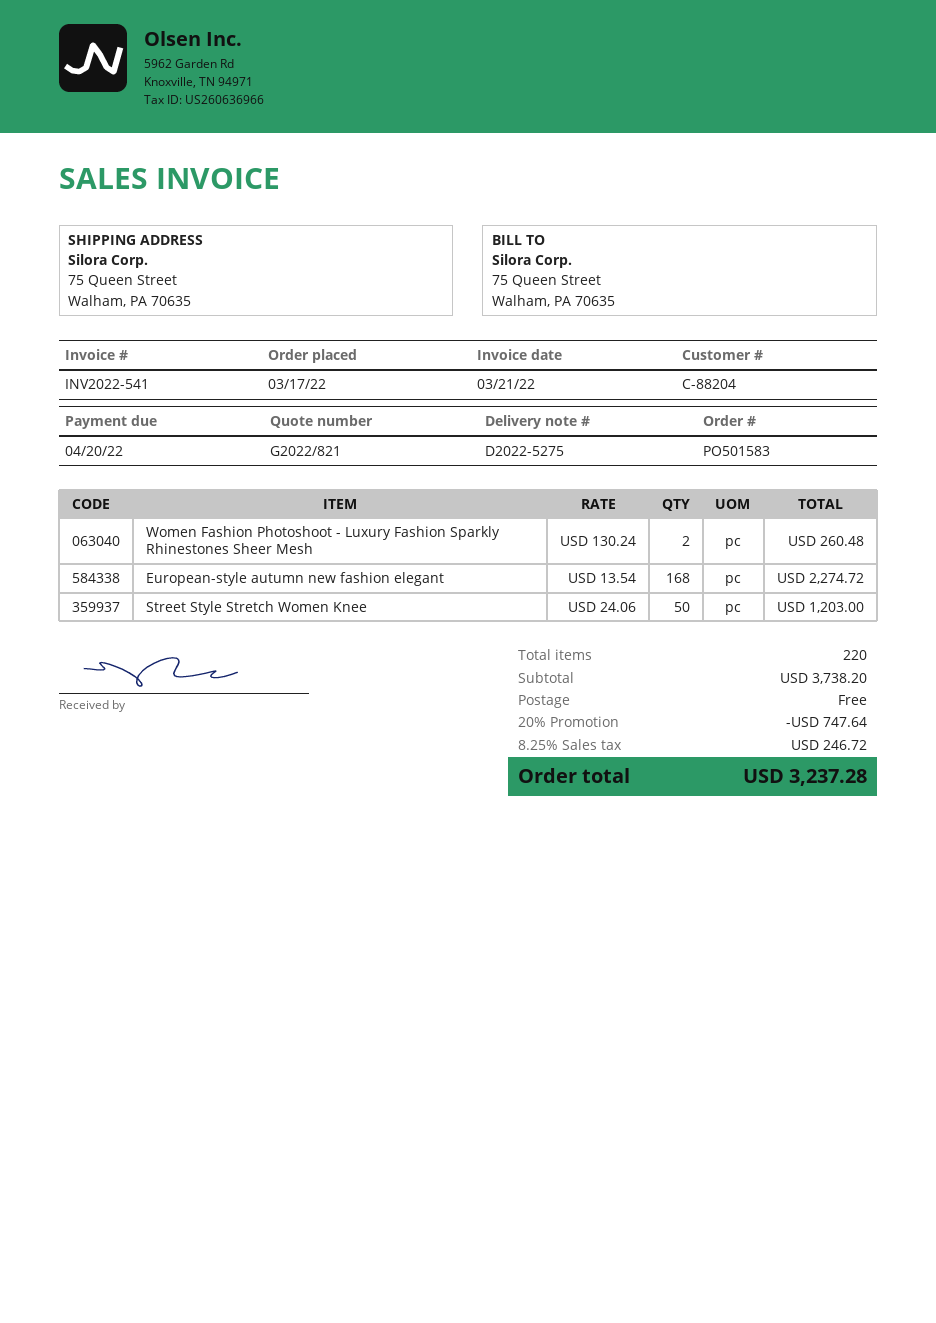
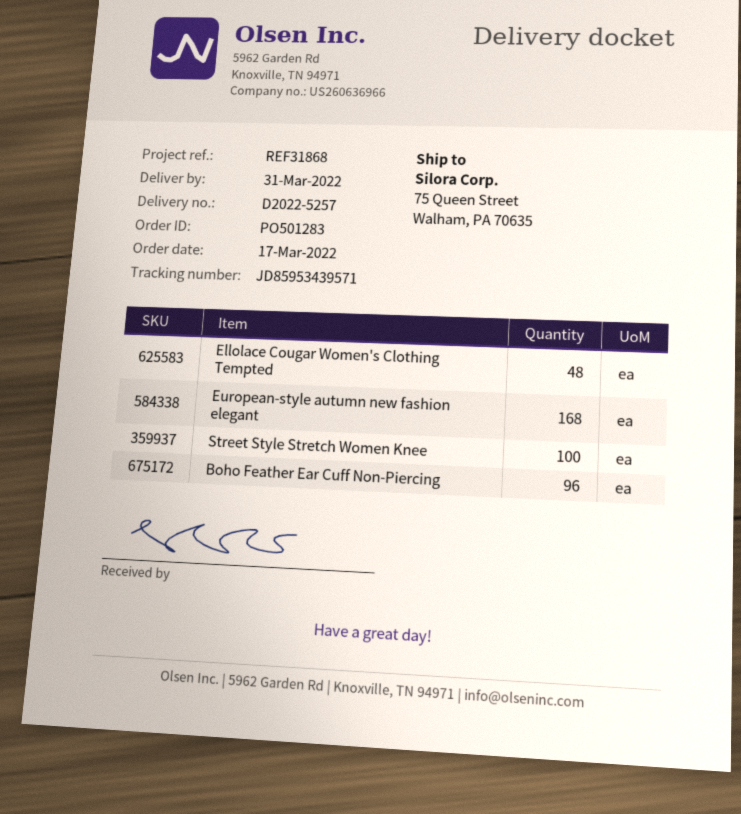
order number: PO501583 -> PO501283
delivery note number: D2022-5275 -> D2022-5257
Women Fashion Photoshoot - Luxury Fashion Sparkly Rhinestones Sheer Mesh: 2 -> none
Street Style Stretch Women Knee: 50 -> 100
Ellolace Cougar Women's Clothing Tempted: none -> 48
Boho Feather Ear Cuff Non‑Piercing: none -> 96

